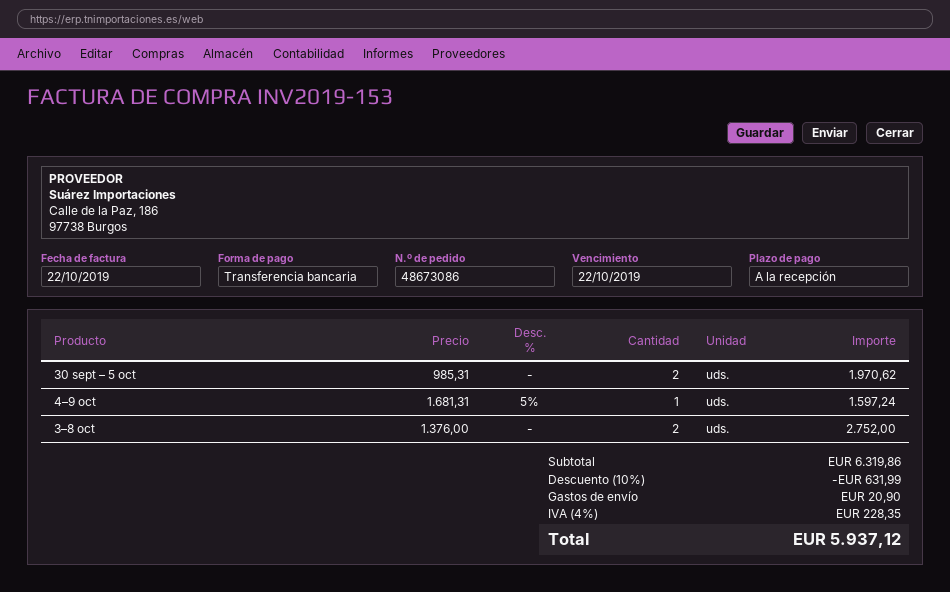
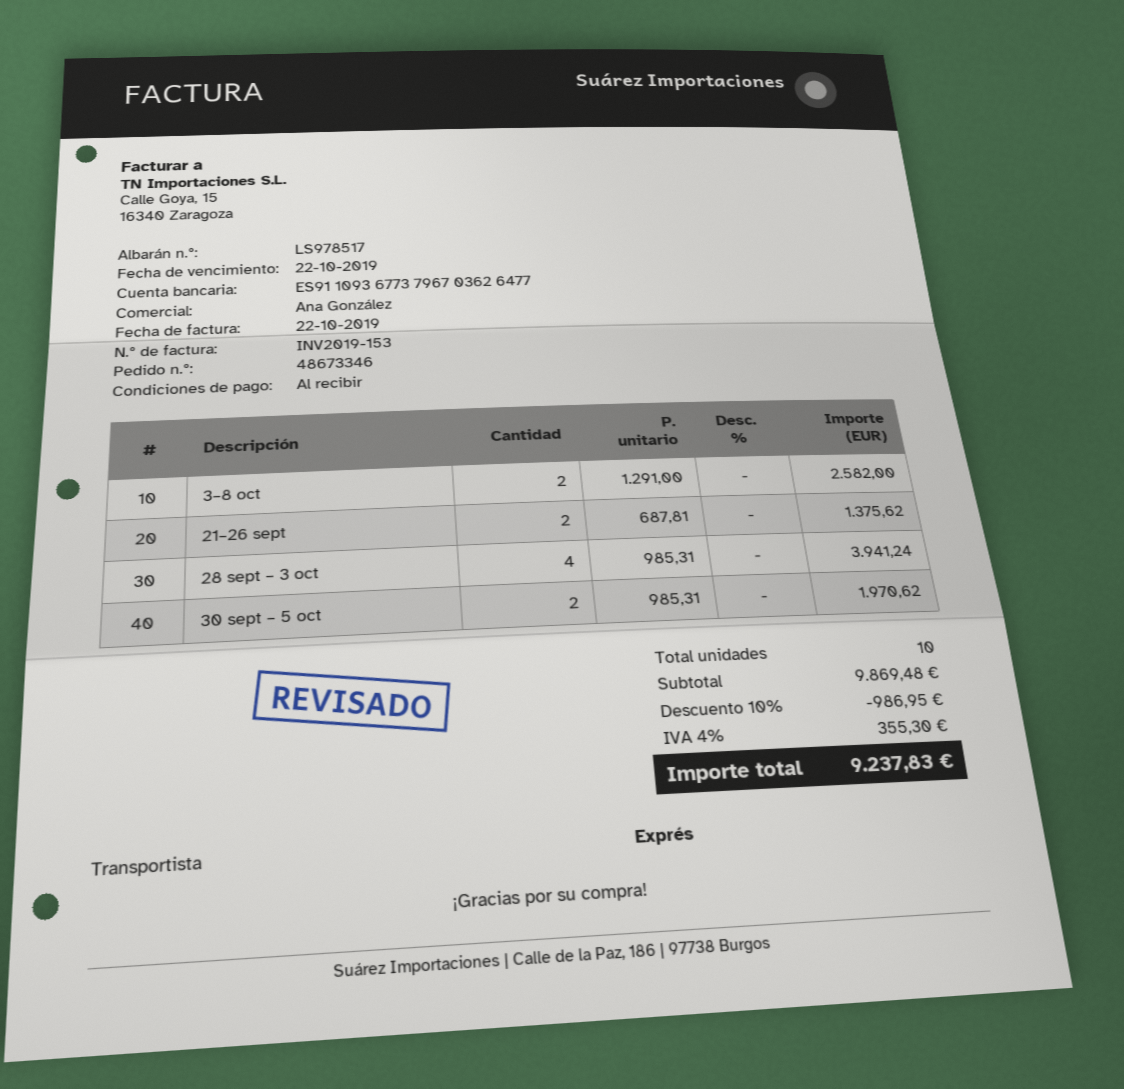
order number: 48673086 -> 48673346
4–9 oct: 1 x 1681.31 - 5% = 1597.24 -> none
3–8 oct: 2 x 1376.00 = 2752.00 -> 2 x 1291.00 = 2582.00
21–26 sept: none -> 2 x 687.81 = 1375.62
28 sept – 3 oct: none -> 4 x 985.31 = 3941.24
subtotal: 6319.86 -> 9869.48
discount: 10% = 631.99 -> 10% = 986.95
shipping: 20.90 -> none
tax: 4% = 228.35 -> 4% = 355.30
total: 5937.12 -> 9237.83

